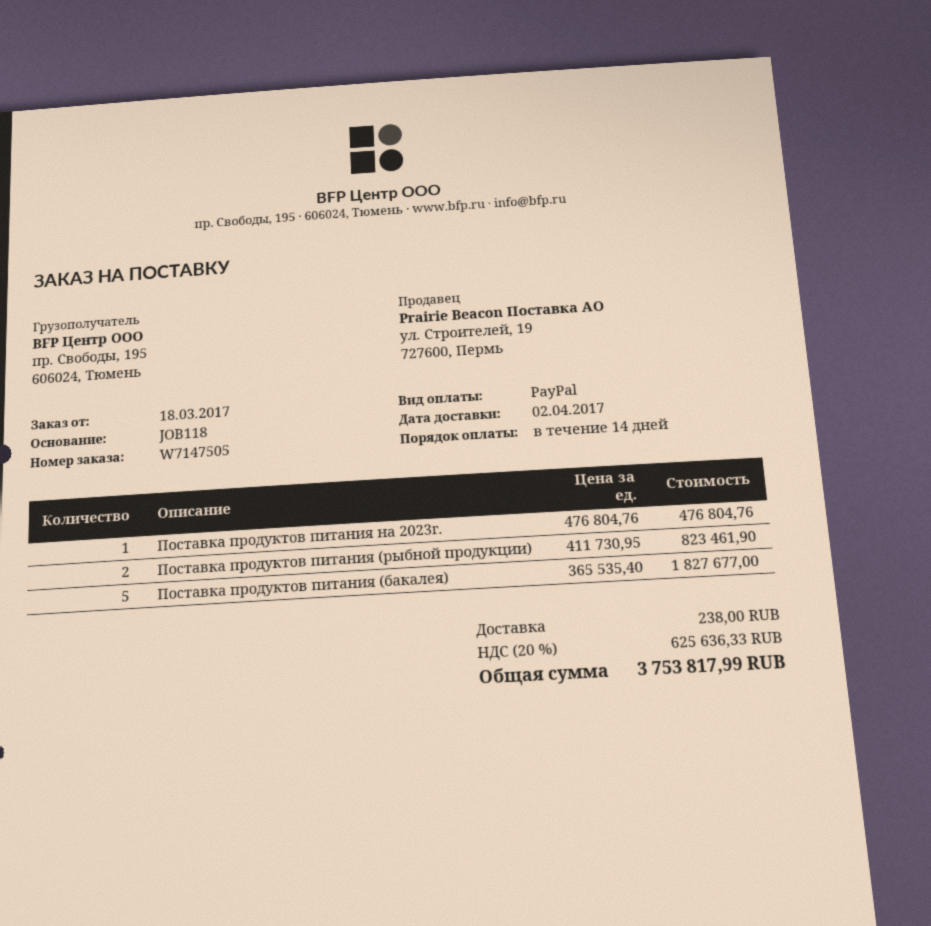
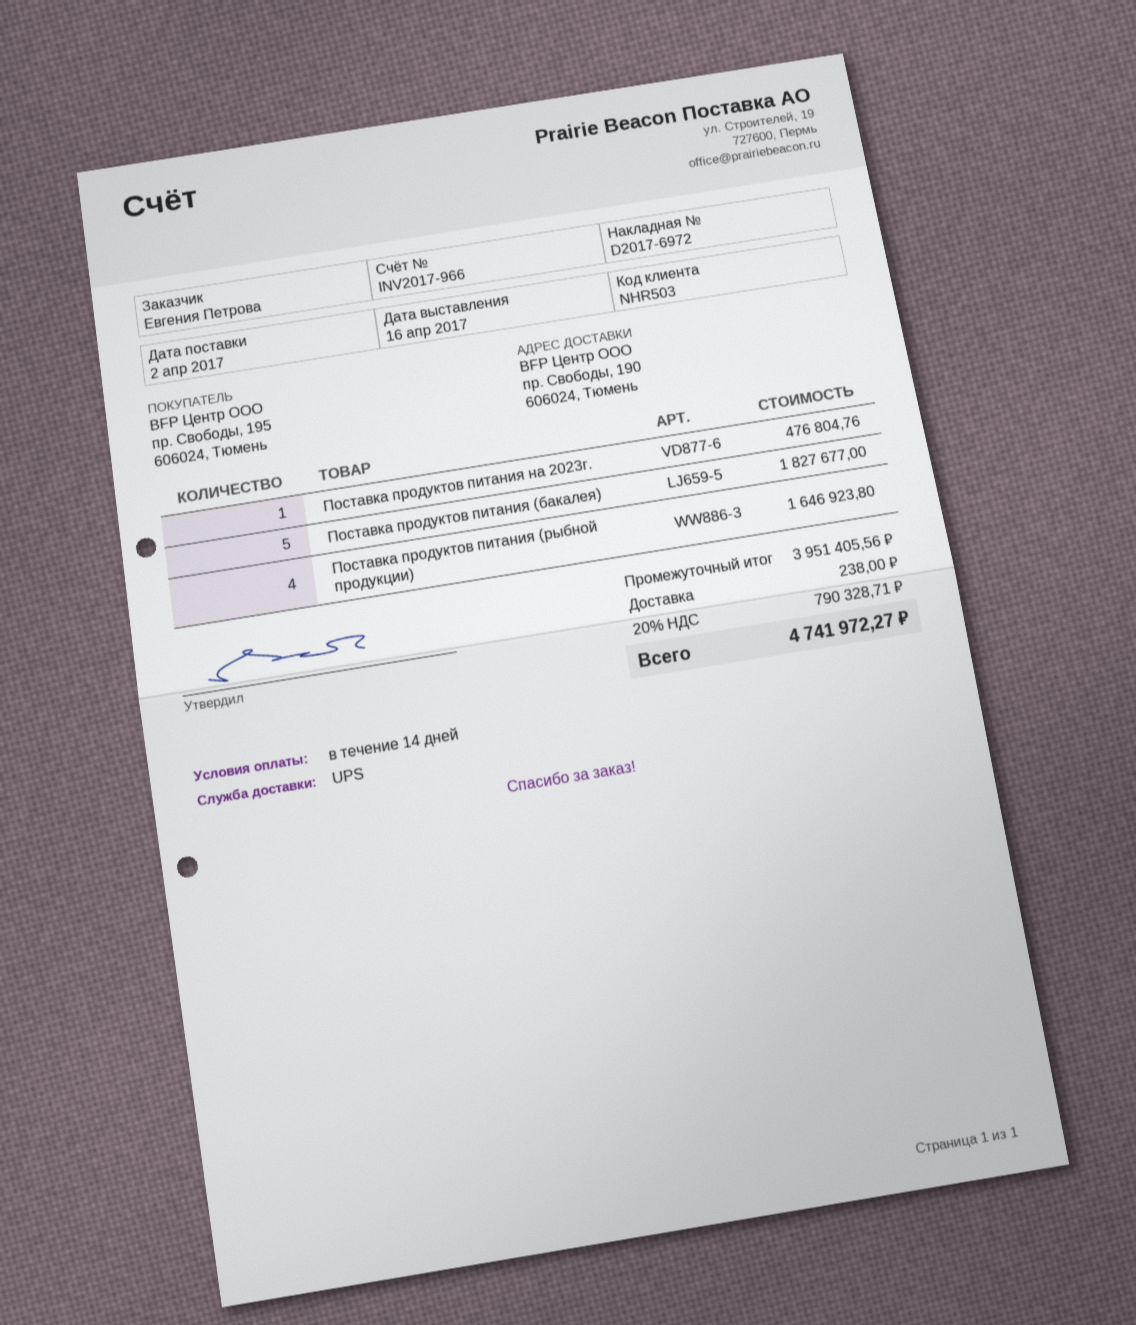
ship to: пр. Свободы, 195, 606024, Тюмень -> пр. Свободы, 190, 606024, Тюмень
Поставка продуктов питания (рыбной продукции): 2 for 823461.90 -> 4 for 1646923.80
tax: 20% = 625636.33 -> 20% = 790328.71
total: 3753817.99 -> 4741972.27

